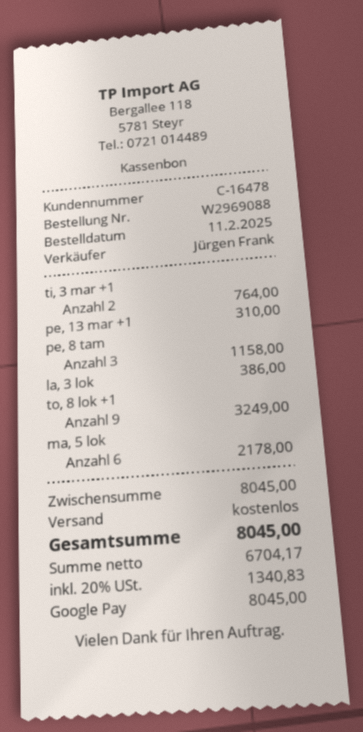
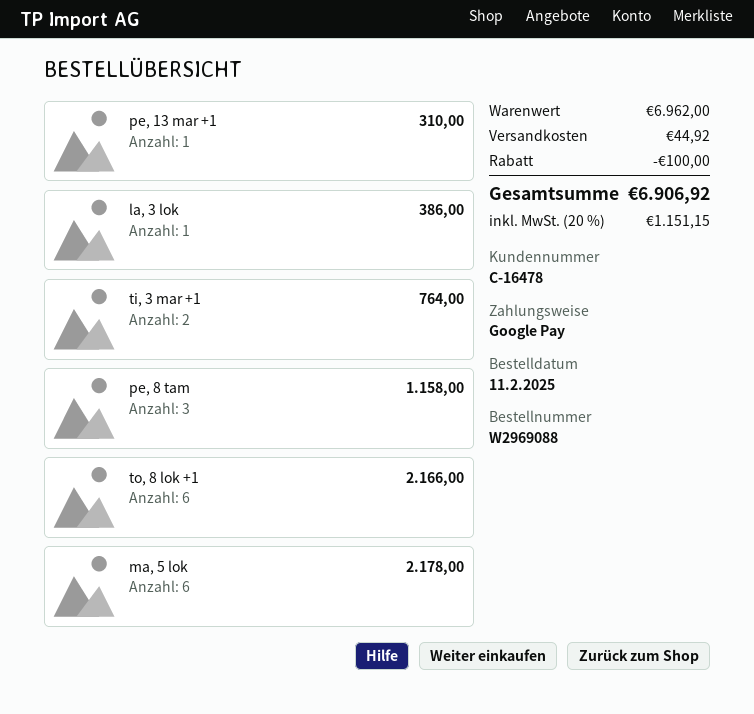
to, 8 lok +1: 9 for 3249.00 -> 6 for 2166.00
subtotal: 8045.00 -> 6962.00
discount: none -> 100.00
shipping: 0.00 -> 44.92
tax: 20% = 1340.83 -> 20% = 1151.15
total: 8045.00 -> 6906.92

